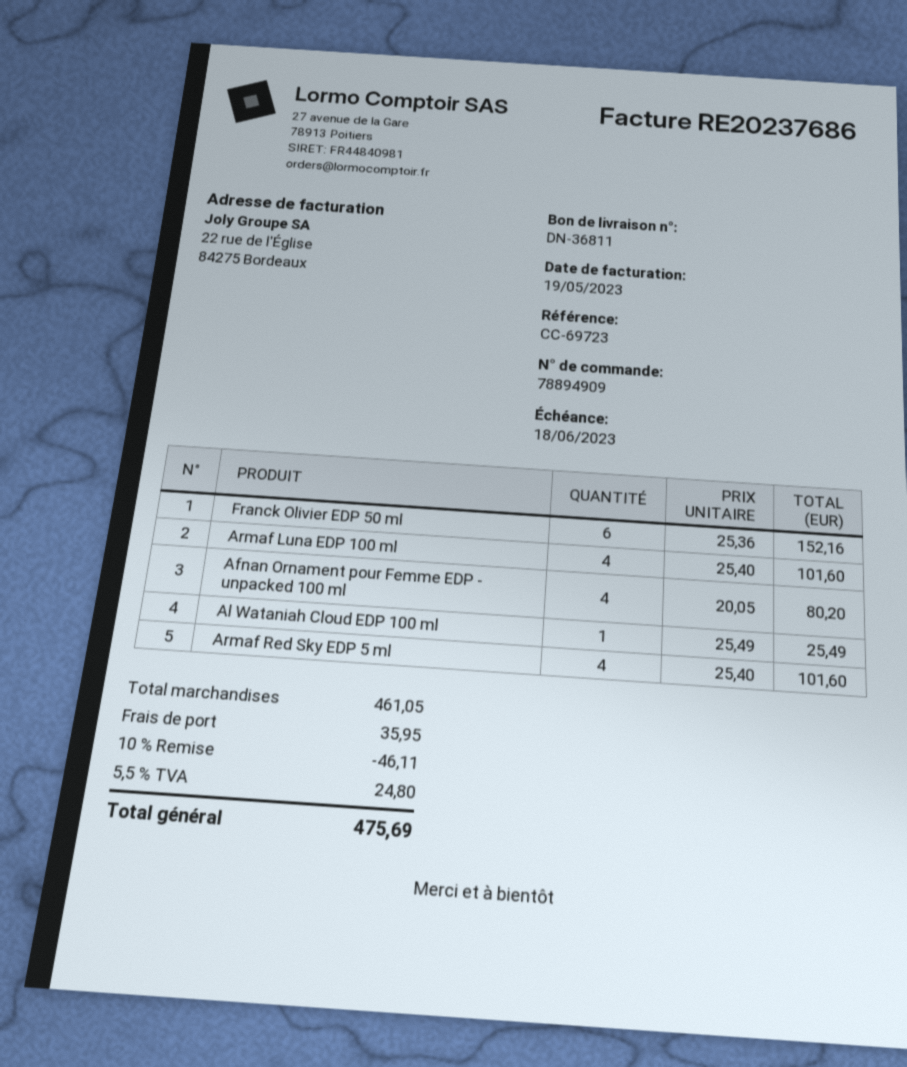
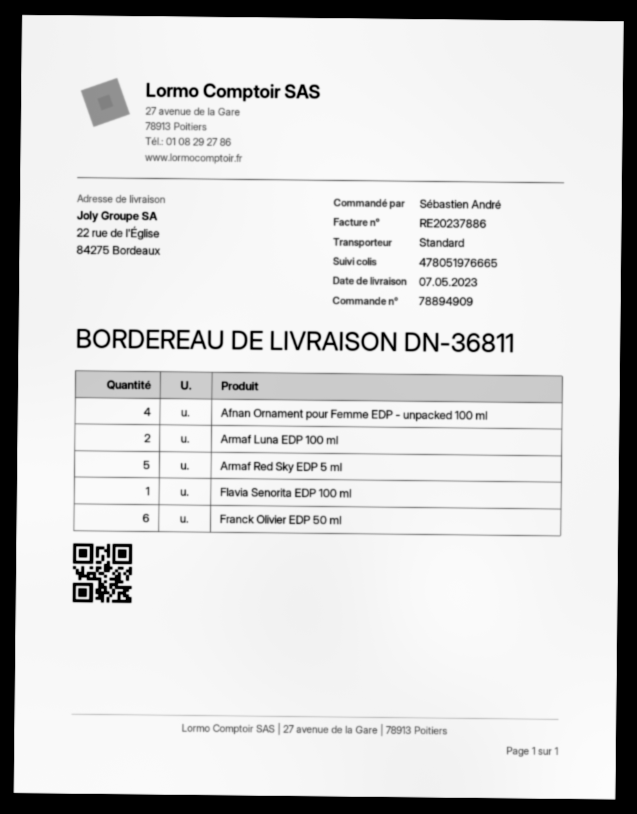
invoice number: RE20237686 -> RE20237886
Armaf Luna EDP 100 ml: 4 -> 2
Al Wataniah Cloud EDP 100 ml: 1 -> none
Armaf Red Sky EDP 5 ml: 4 -> 5
Flavia Senorita EDP 100 ml: none -> 1

